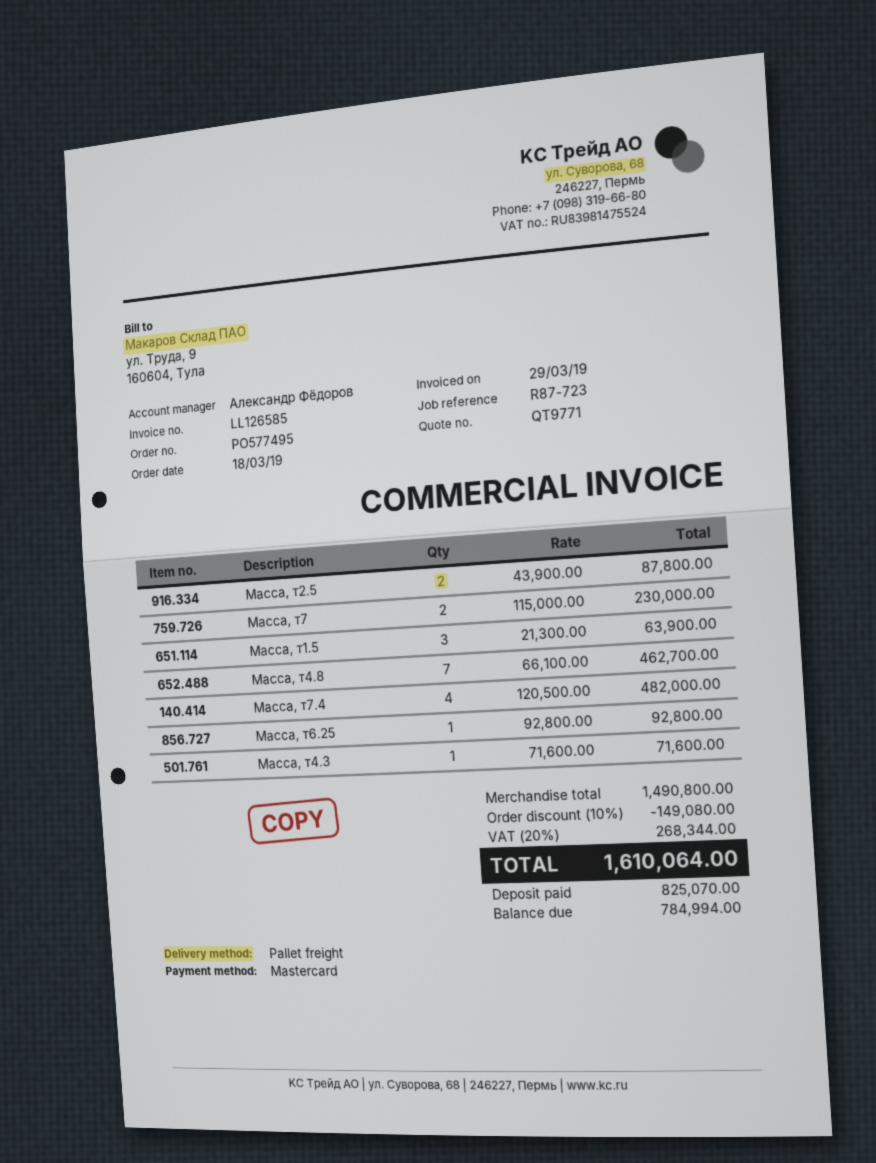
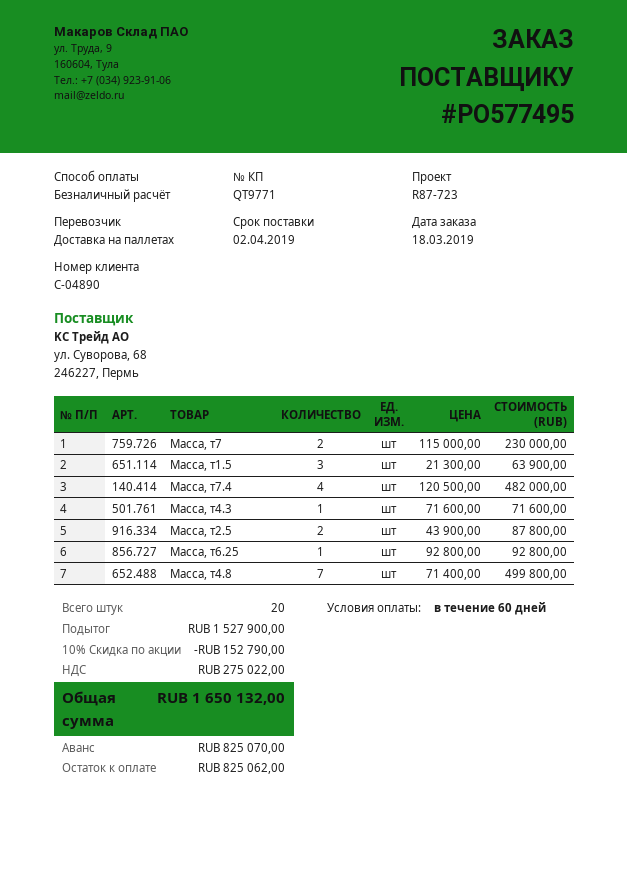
payment method: Mastercard -> bank transfer
Масса, т4.8: 7 x 66100.00 = 462700.00 -> 7 x 71400.00 = 499800.00
subtotal: 1490800.00 -> 1527900.00
discount: 10% = 149080.00 -> 10% = 152790.00
tax: 268344.00 -> 275022.00
total: 1610064.00 -> 1650132.00
balance: 784994.00 -> 825062.00

